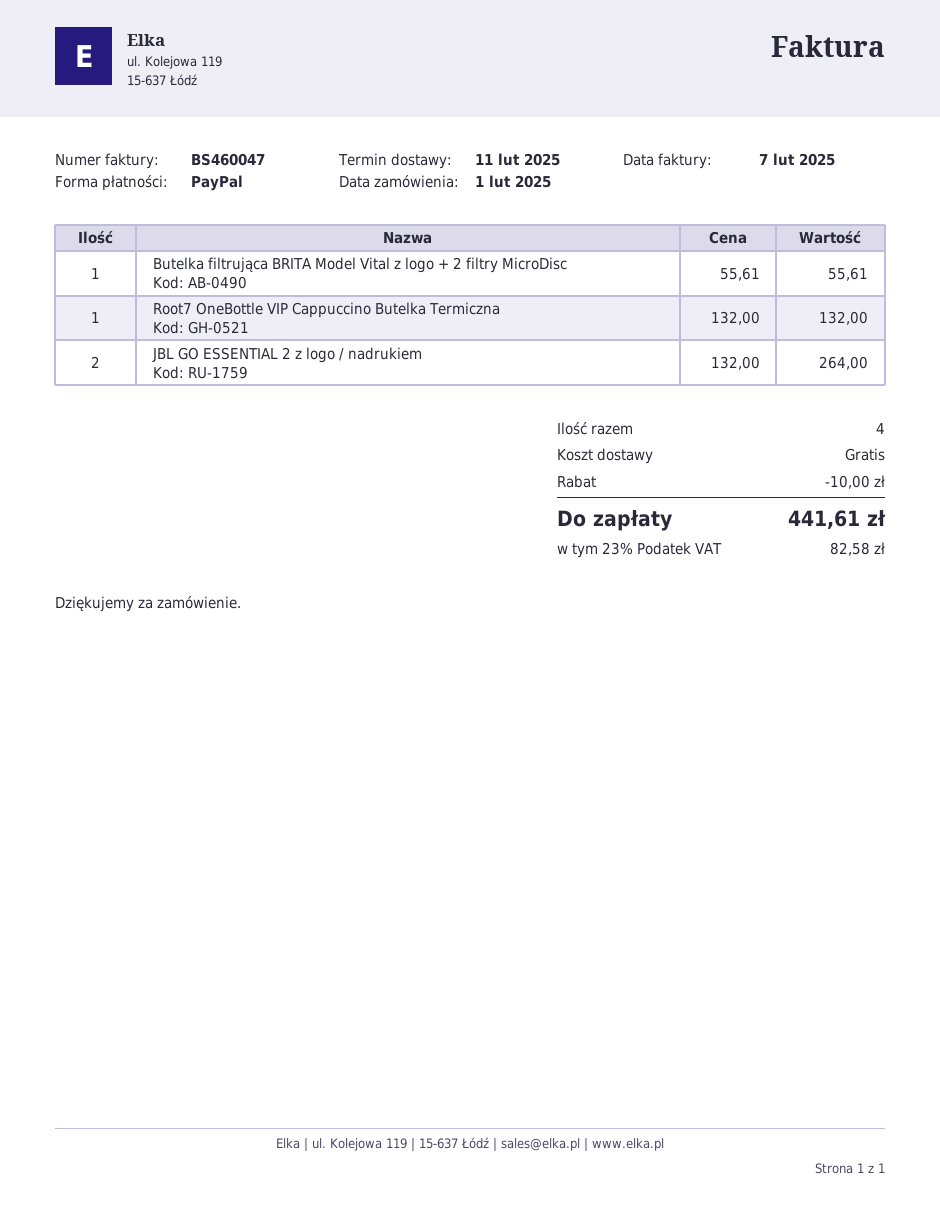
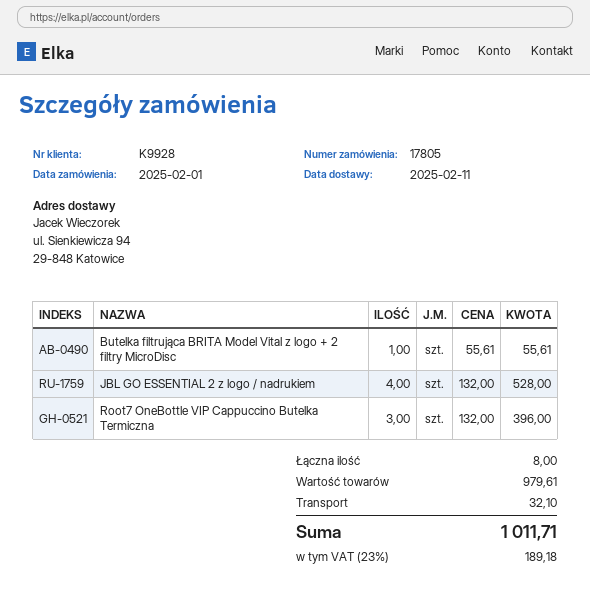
Root7 OneBottle VIP Cappuccino Butelka Termiczna: 1 x 132.00 = 132.00 -> 3 x 132.00 = 396.00
JBL GO ESSENTIAL 2 z logo / nadrukiem: 2 x 132.00 = 264.00 -> 4 x 132.00 = 528.00
total quantity: 4 -> 8
discount: 10.00 -> none
shipping: 0.00 -> 32.10
tax: 23% = 82.58 -> 23% = 189.18
total: 441.61 -> 1011.71

